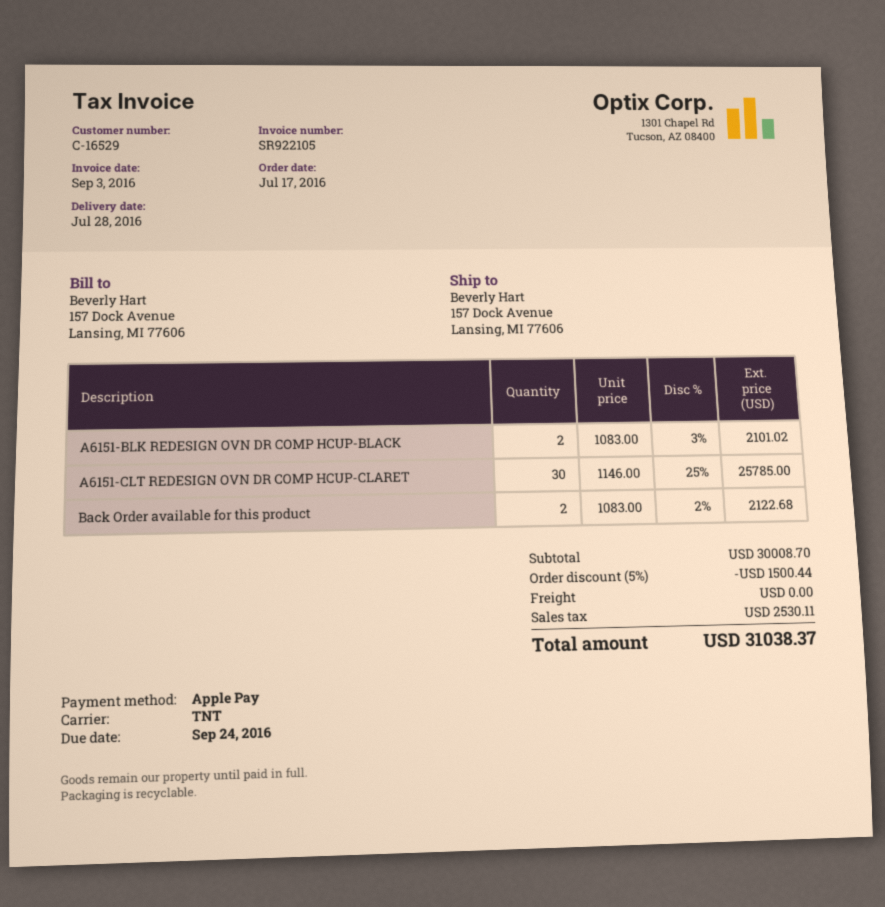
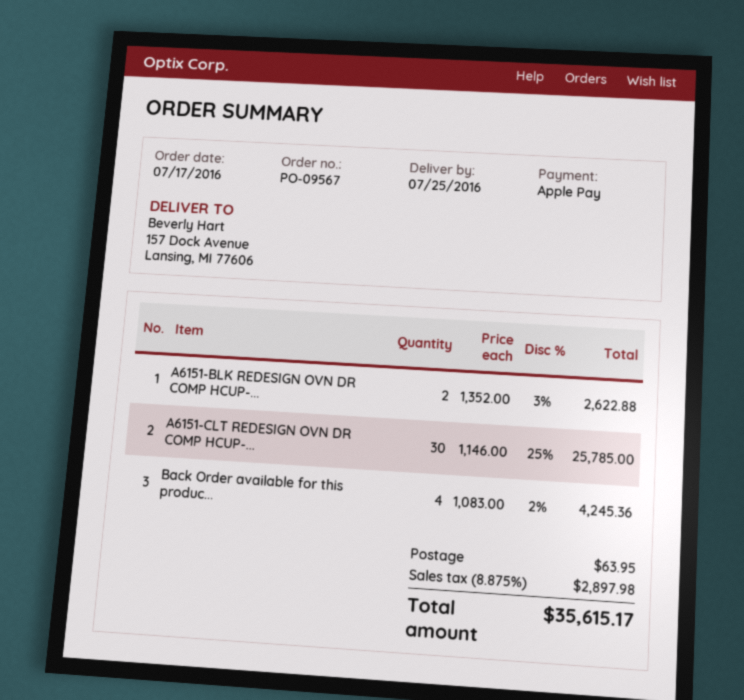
delivery date: 2016-07-28 -> 2016-07-25
A6151-BLK REDESIGN OVN DR COMP HCUP-BLACK: 2 x 1083.00 - 3% = 2101.02 -> 2 x 1352.00 - 3% = 2622.88
Back Order available for this product: 2 x 1083.00 - 2% = 2122.68 -> 4 x 1083.00 - 2% = 4245.36
discount: 5% = 1500.44 -> none
shipping: 0.00 -> 63.95
tax: 2530.11 -> 2897.98
total: 31038.37 -> 35615.17

